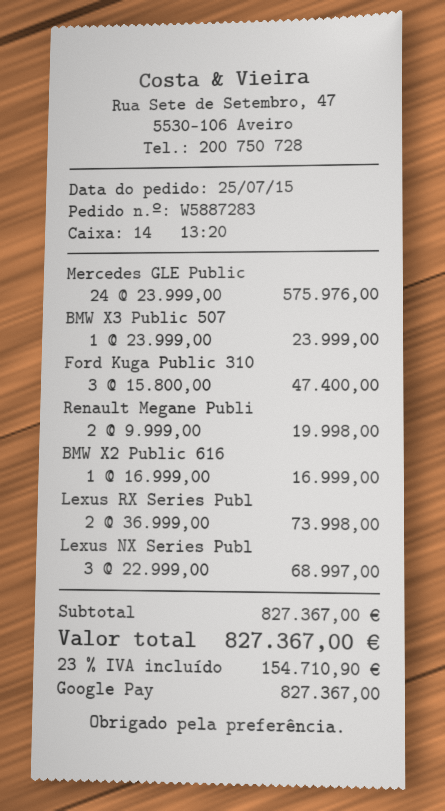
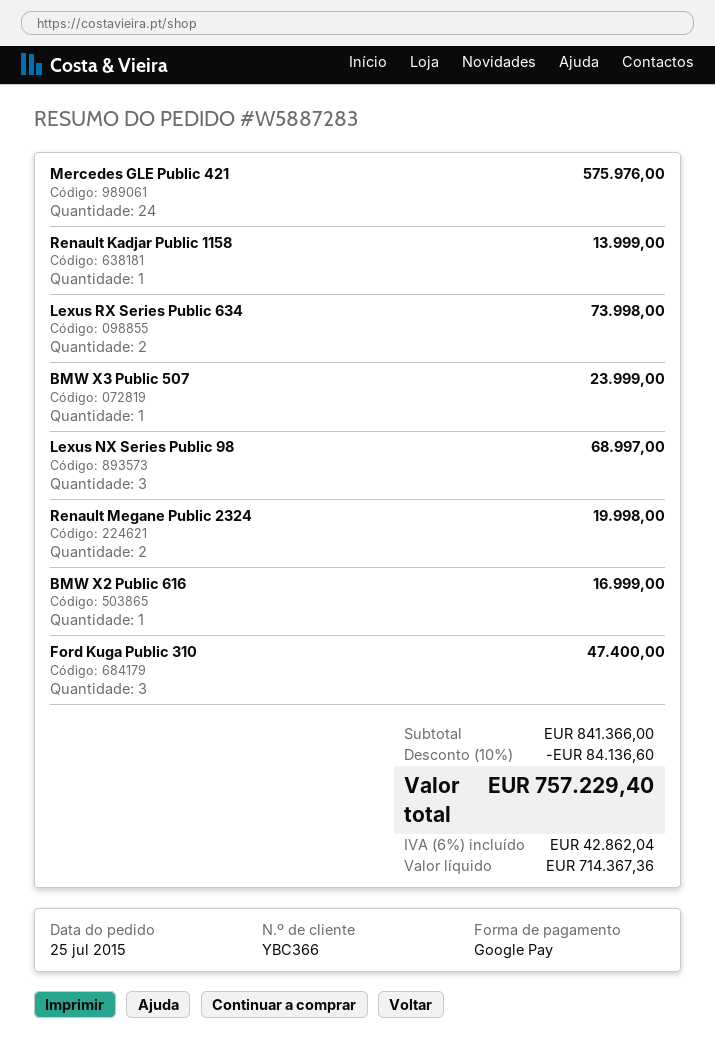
Renault Kadjar Public 1158: none -> 1 for 13999.00
subtotal: 827367.00 -> 841366.00
discount: none -> 10% = 84136.60
tax: 23% = 154710.90 -> 6% = 42862.04
total: 827367.00 -> 757229.40

